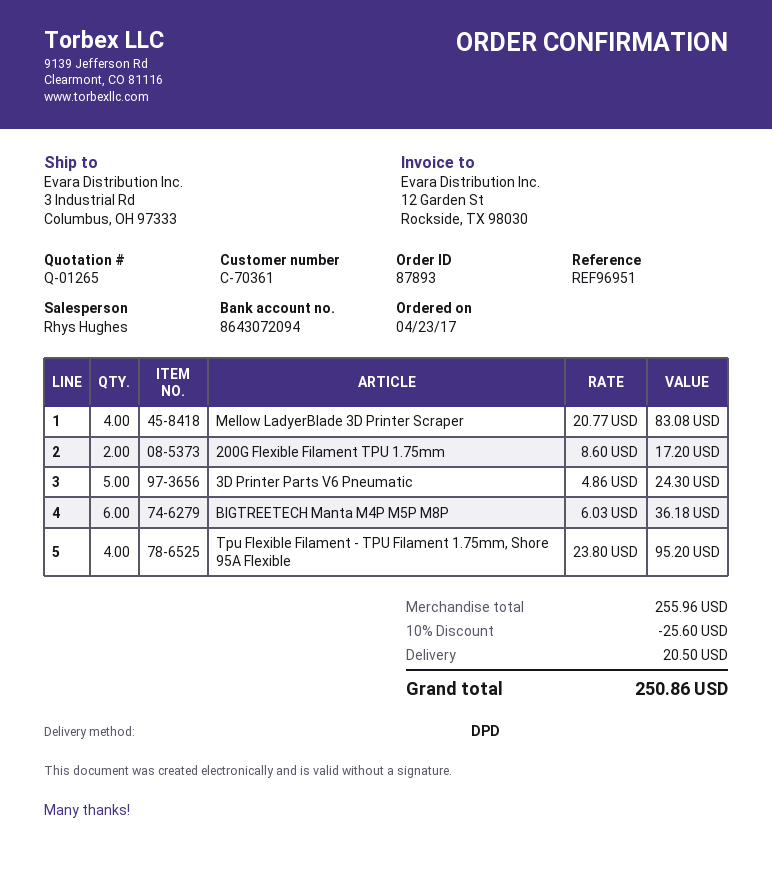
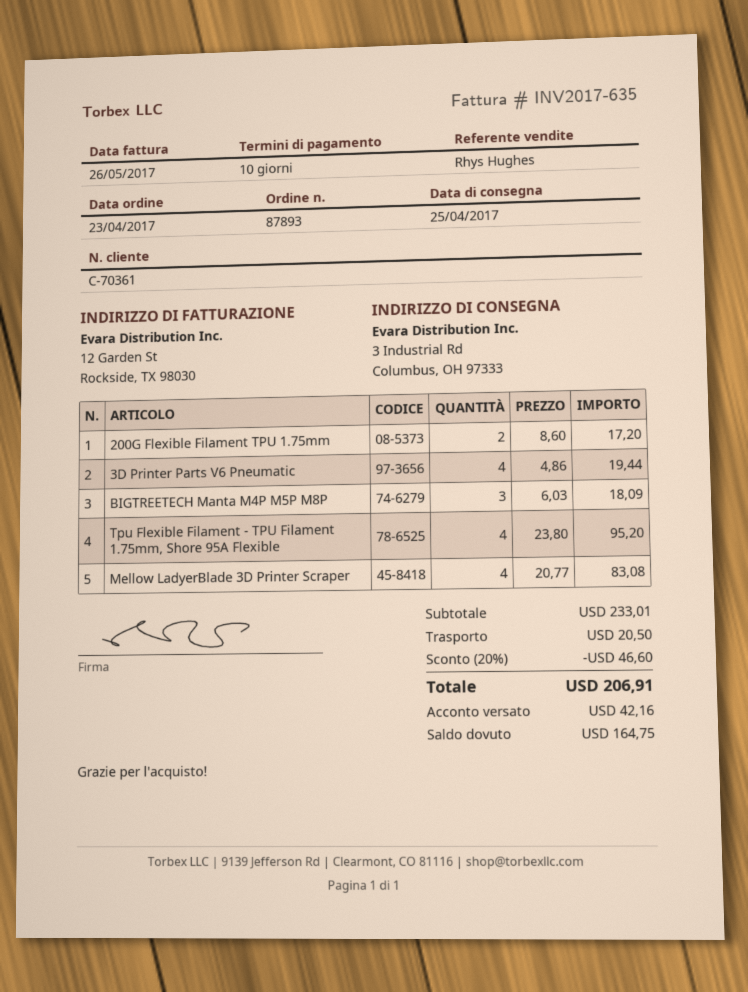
3D Printer Parts V6 Pneumatic: 5 x 4.86 = 24.30 -> 4 x 4.86 = 19.44
BIGTREETECH Manta M4P M5P M8P: 6 x 6.03 = 36.18 -> 3 x 6.03 = 18.09
subtotal: 255.96 -> 233.01
discount: 10% = 25.60 -> 20% = 46.60
total: 250.86 -> 206.91

